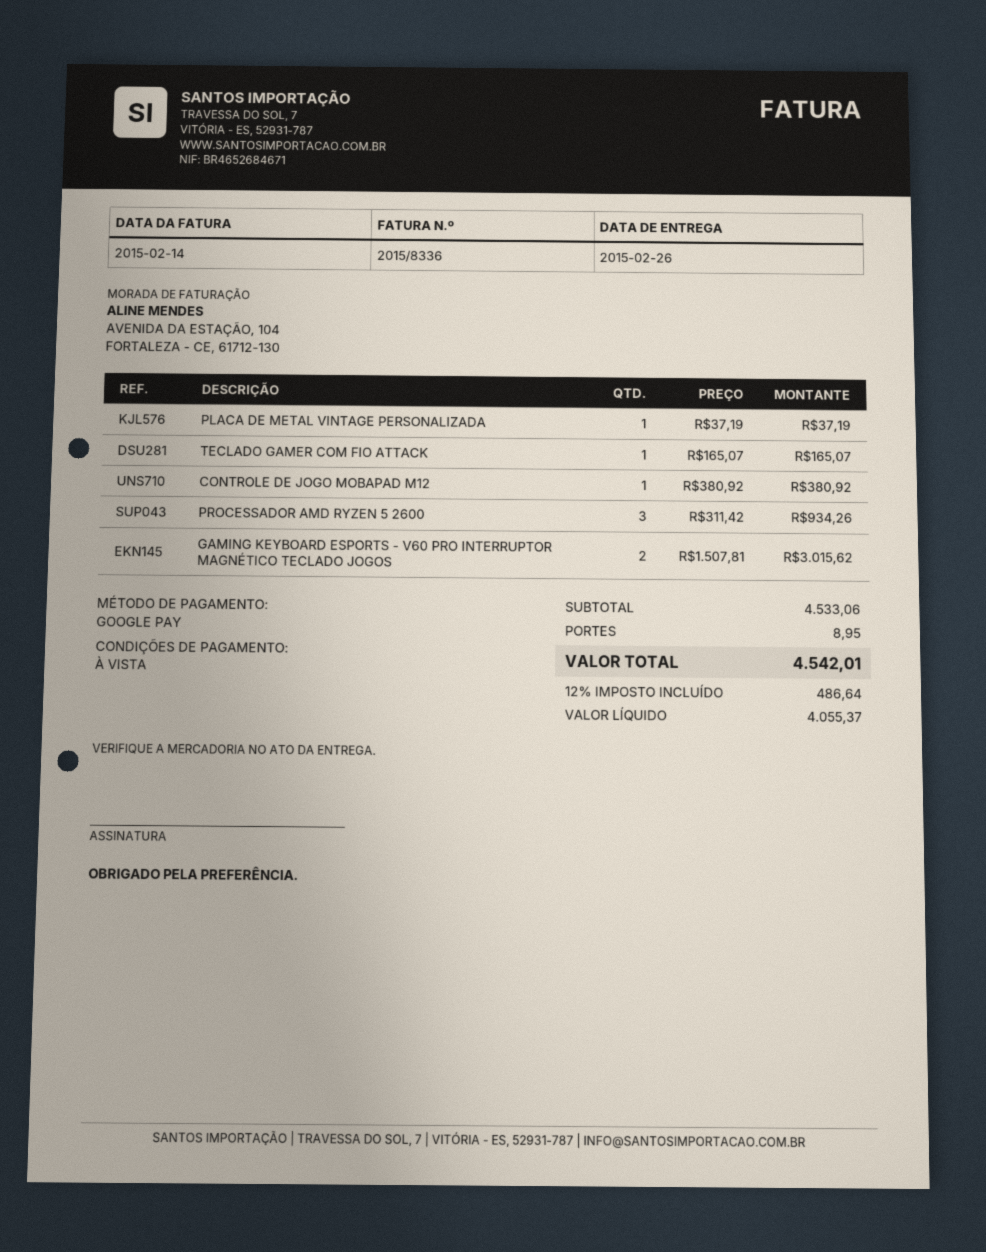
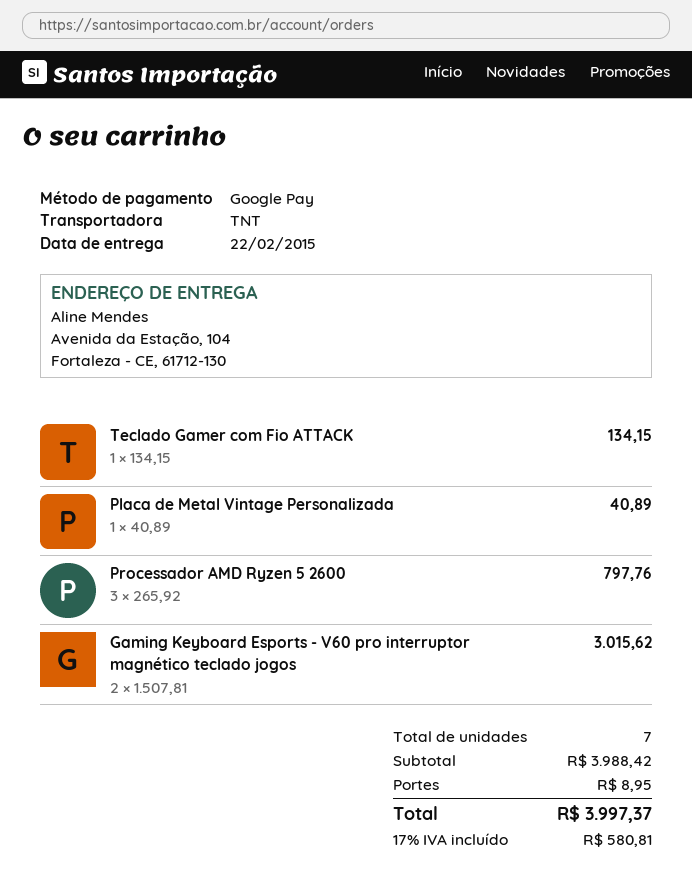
delivery date: 2015-02-26 -> 2015-02-22
PLACA DE METAL VINTAGE PERSONALIZADA: 1 x 37.19 = 37.19 -> 1 x 40.89 = 40.89
TECLADO GAMER COM FIO ATTACK: 1 x 165.07 = 165.07 -> 1 x 134.15 = 134.15
CONTROLE DE JOGO MOBAPAD M12: 1 x 380.92 = 380.92 -> none
PROCESSADOR AMD RYZEN 5 2600: 3 x 311.42 = 934.26 -> 3 x 265.92 = 797.76
subtotal: 4533.06 -> 3988.42
tax: 12% = 486.64 -> 17% = 580.81
total: 4542.01 -> 3997.37

